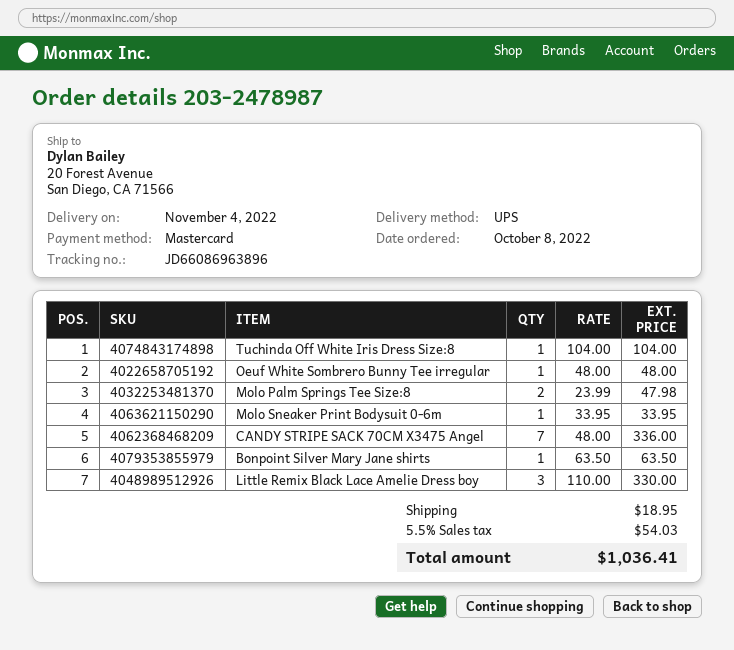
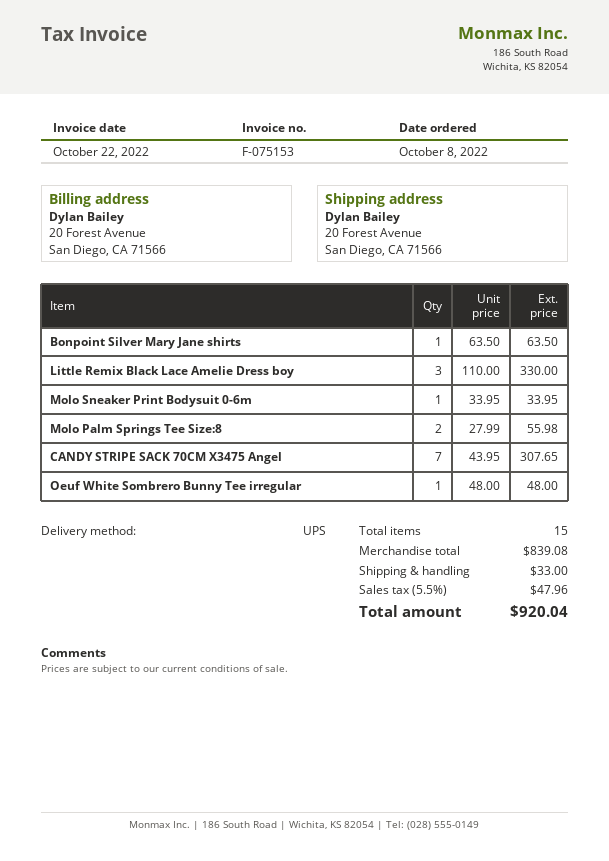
Tuchinda Off White Iris Dress Size:8: 1 x 104.00 = 104.00 -> none
Molo Palm Springs Tee Size:8: 2 x 23.99 = 47.98 -> 2 x 27.99 = 55.98
CANDY STRIPE SACK 70CM X3475 Angel: 7 x 48.00 = 336.00 -> 7 x 43.95 = 307.65
shipping: 18.95 -> 33.00
tax: 5.5% = 54.03 -> 5.5% = 47.96
total: 1036.41 -> 920.04

